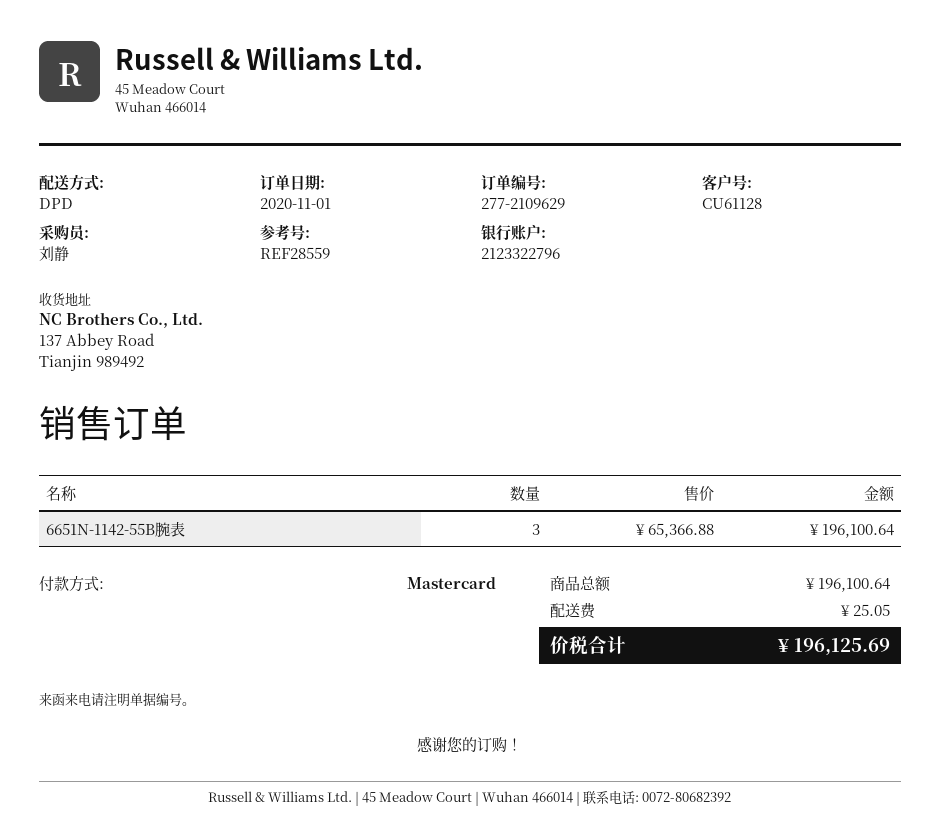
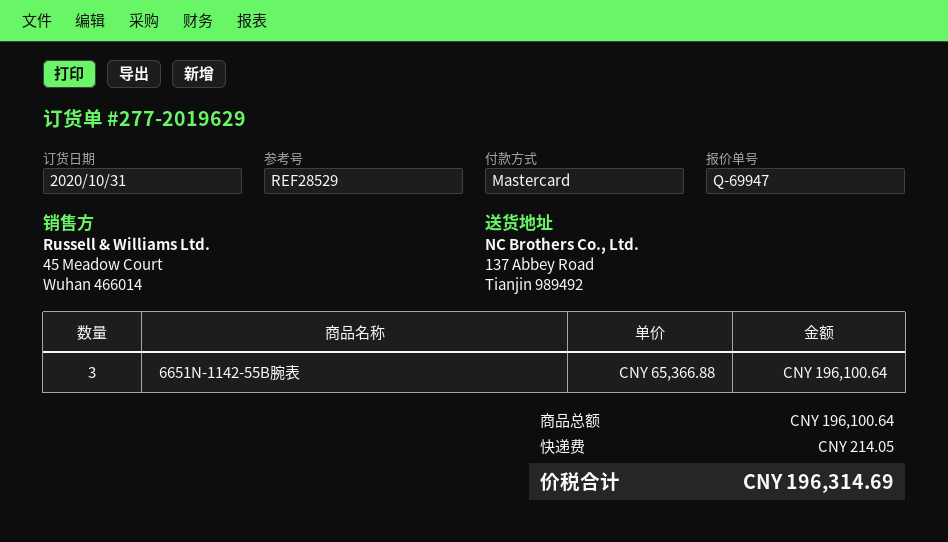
order number: 277-2109629 -> 277-2019629
order date: 2020-11-01 -> 2020-10-31
reference: REF28559 -> REF28529
shipping: 25.05 -> 214.05
total: 196125.69 -> 196314.69

